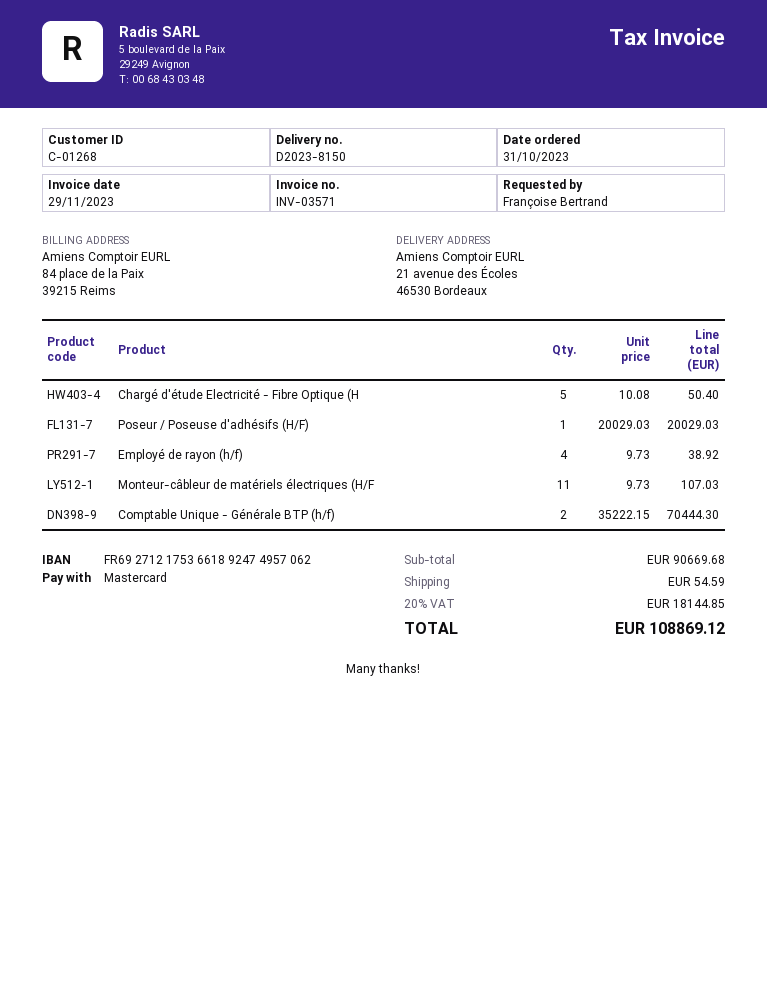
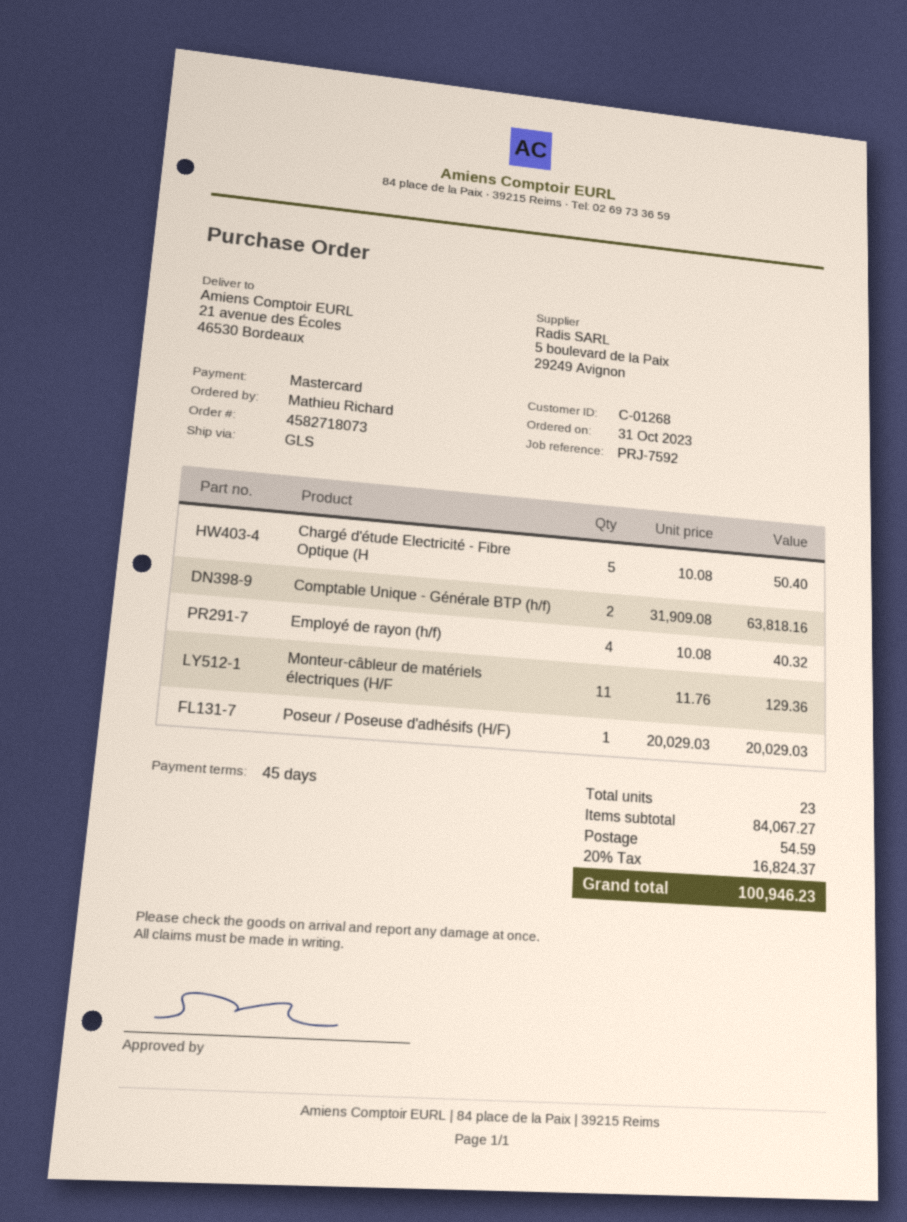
ordered by: Françoise Bertrand -> Mathieu Richard
Employé de rayon (h/f): 4 x 9.73 = 38.92 -> 4 x 10.08 = 40.32
Monteur-câbleur de matériels électriques (H/F: 11 x 9.73 = 107.03 -> 11 x 11.76 = 129.36
Comptable Unique - Générale BTP (h/f): 2 x 35222.15 = 70444.30 -> 2 x 31909.08 = 63818.16
subtotal: 90669.68 -> 84067.27
tax: 20% = 18144.85 -> 20% = 16824.37
total: 108869.12 -> 100946.23

